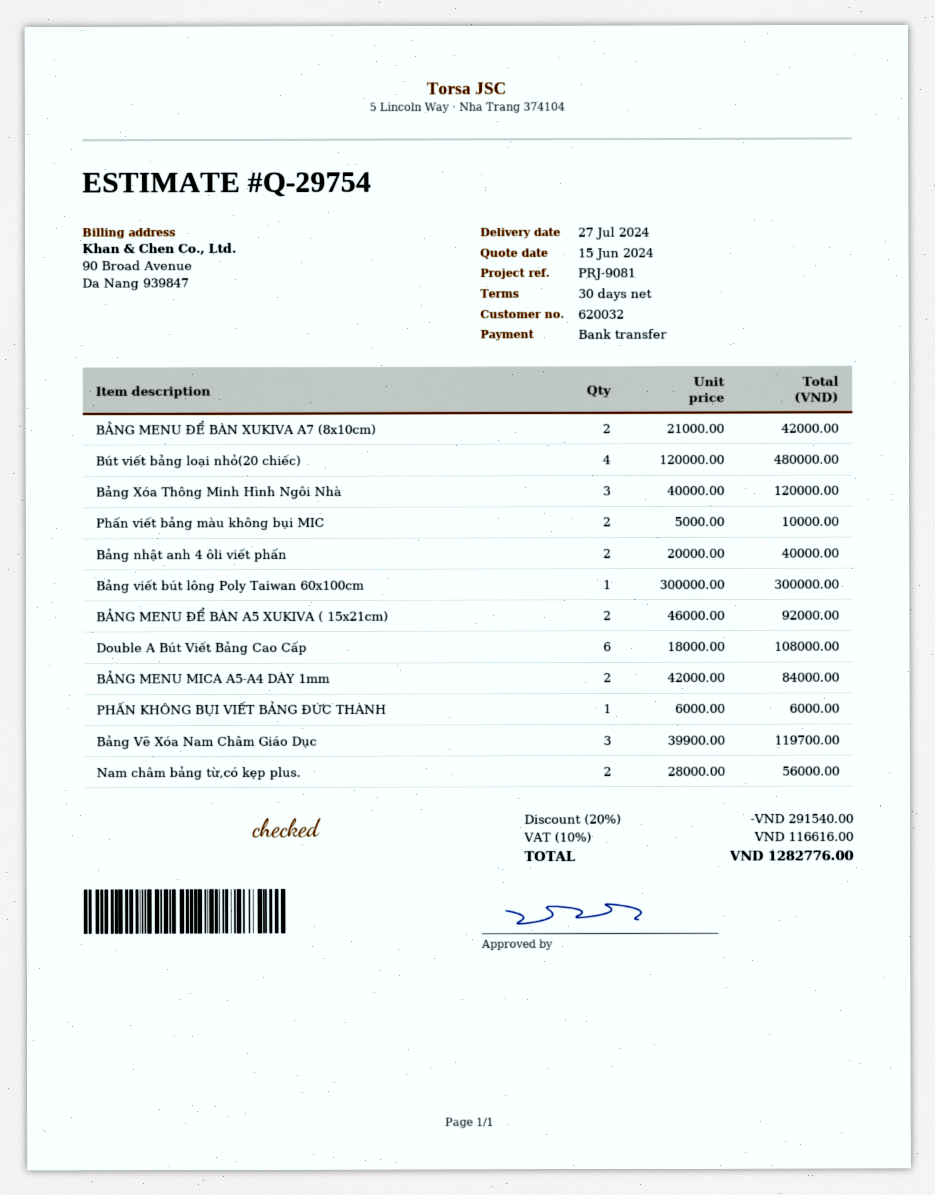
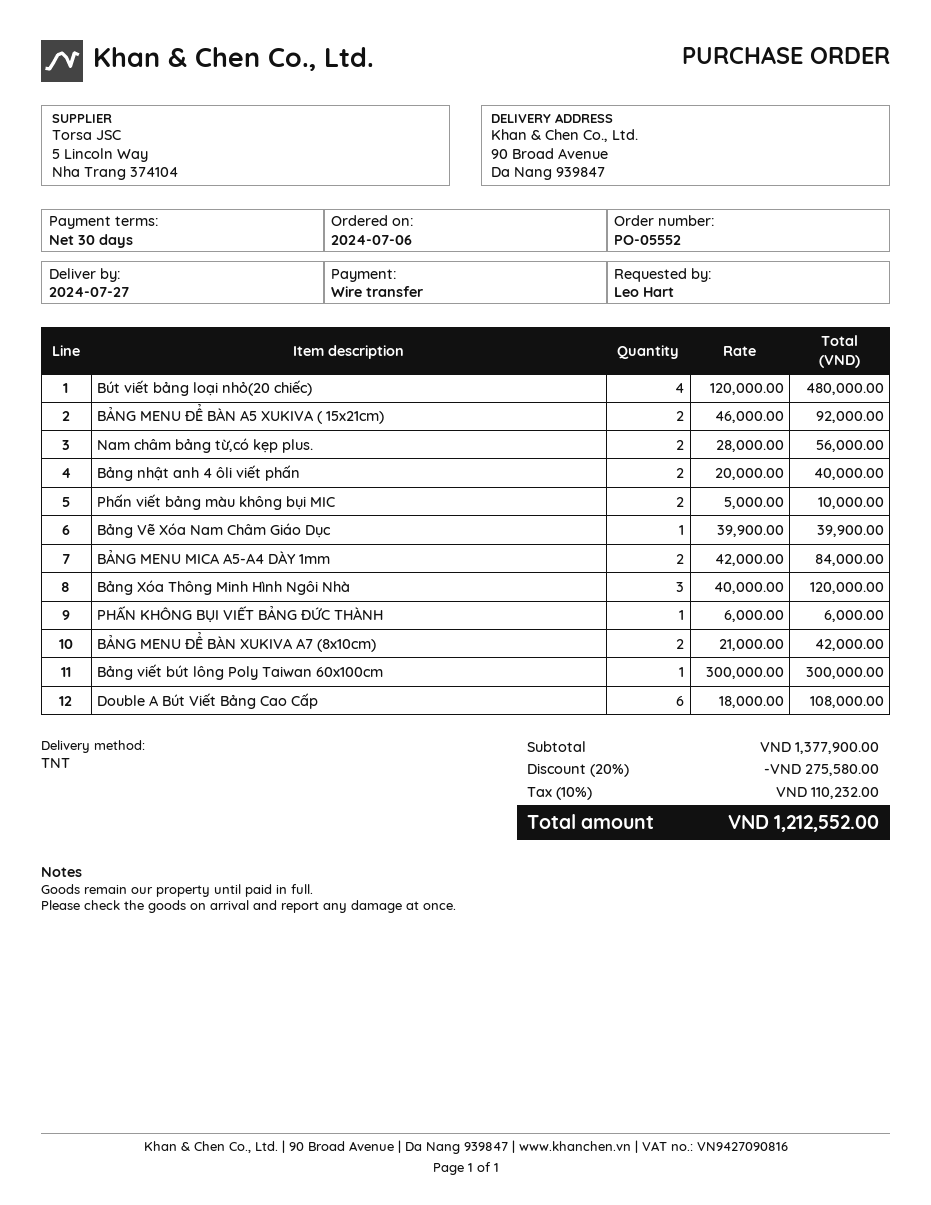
Bảng Vẽ Xóa Nam Châm Giáo Dục: 3 x 39900.00 = 119700.00 -> 1 x 39900.00 = 39900.00
discount: 20% = 291540.00 -> 20% = 275580.00
tax: 10% = 116616.00 -> 10% = 110232.00
total: 1282776.00 -> 1212552.00

